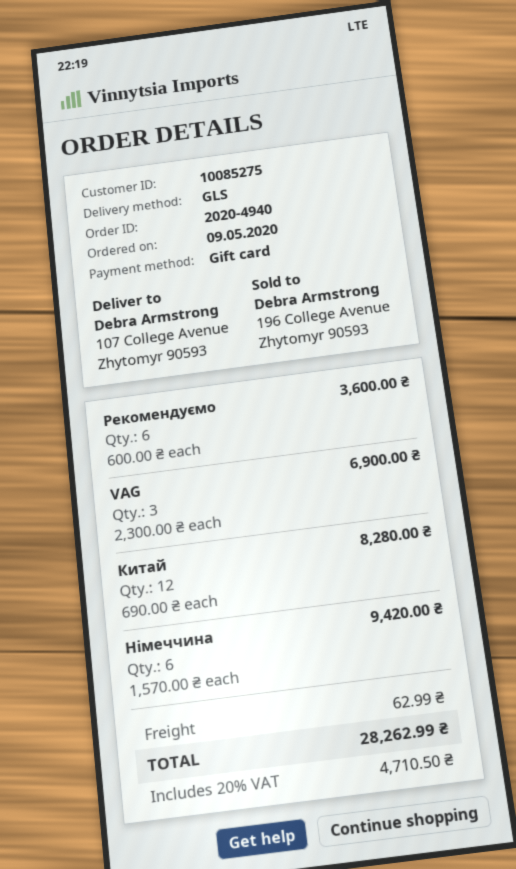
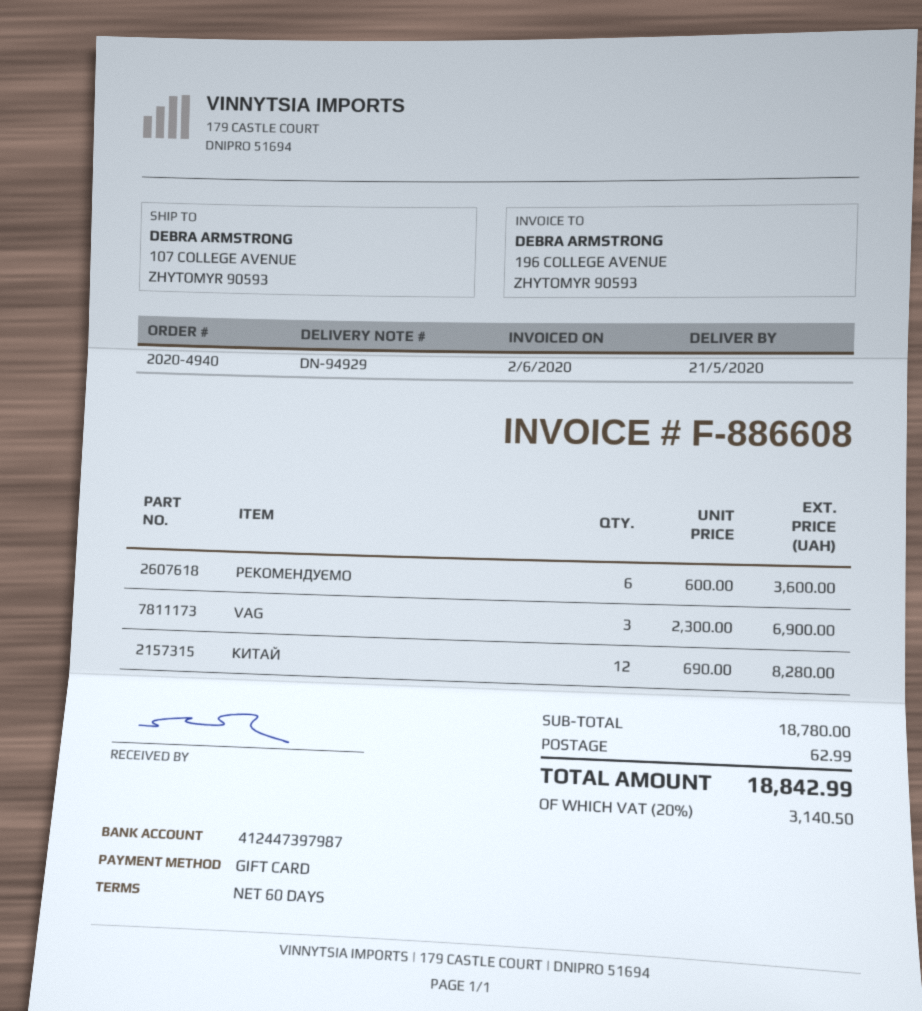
Німеччина: 6 x 1570.00 = 9420.00 -> none
tax: 20% = 4710.50 -> 20% = 3140.50
total: 28262.99 -> 18842.99

